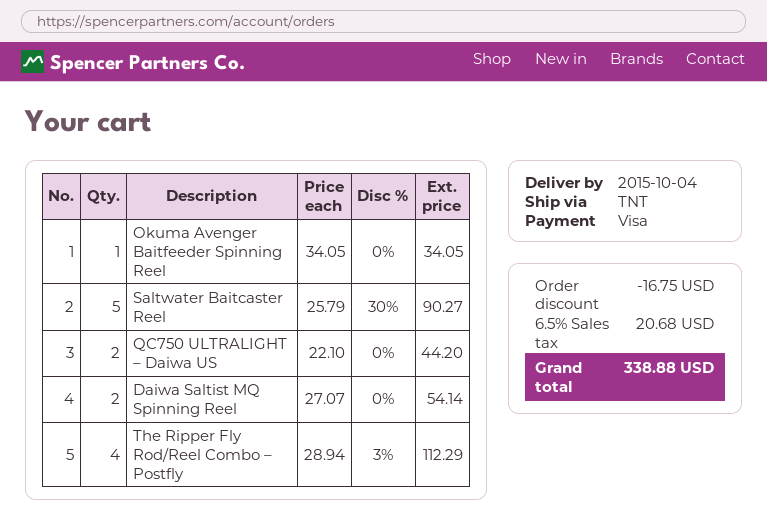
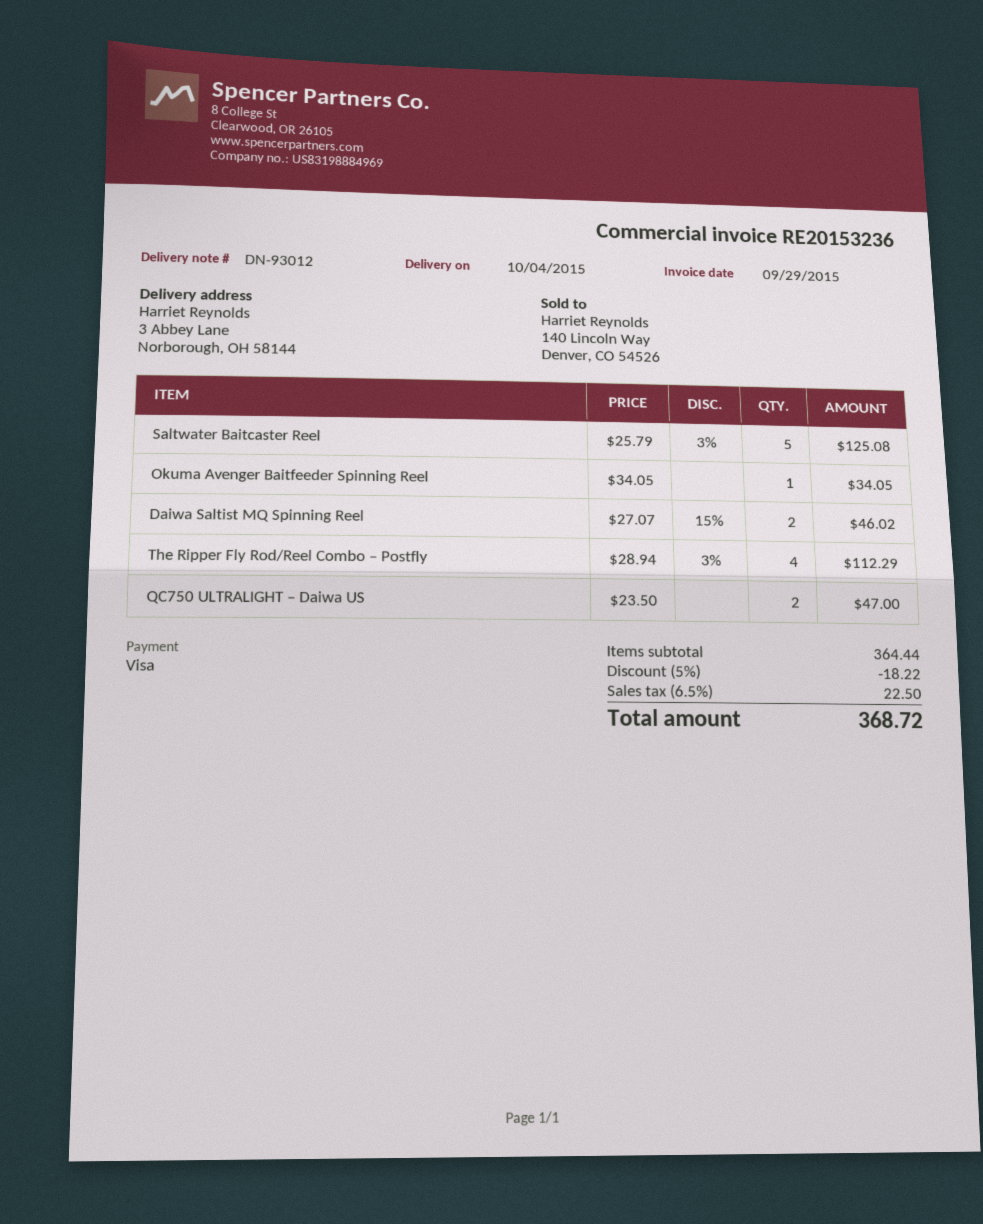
Saltwater Baitcaster Reel: 5 x 25.79 - 30% = 90.27 -> 5 x 25.79 - 3% = 125.08
QC750 ULTRALIGHT – Daiwa US: 2 x 22.10 = 44.20 -> 2 x 23.50 = 47.00
Daiwa Saltist MQ Spinning Reel: 2 x 27.07 = 54.14 -> 2 x 27.07 - 15% = 46.02
discount: 16.75 -> 18.22
tax: 6.5% = 20.68 -> 6.5% = 22.50
total: 338.88 -> 368.72

